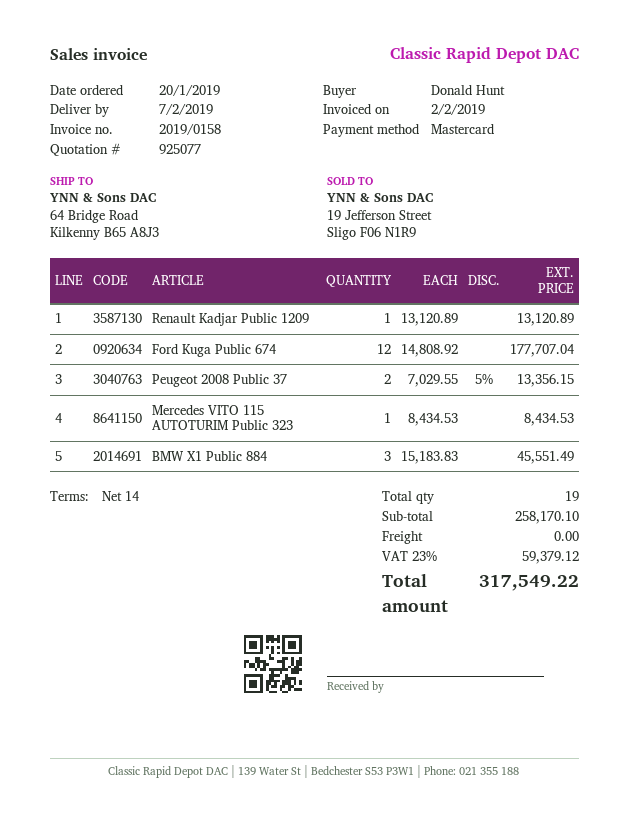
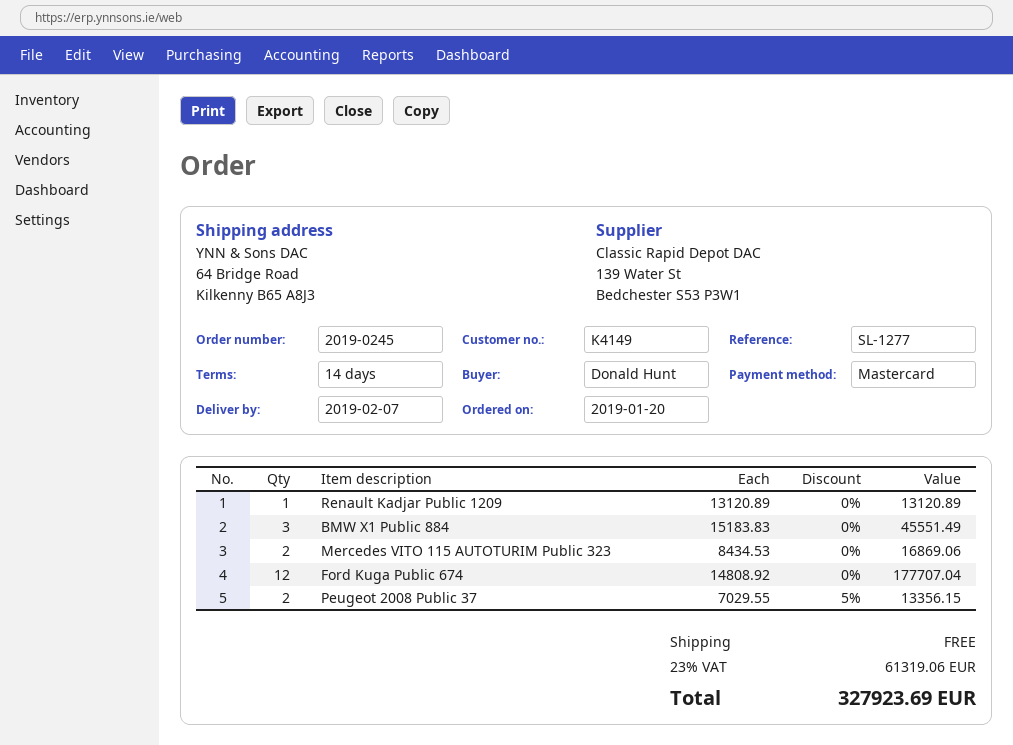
Mercedes VITO 115 AUTOTURIM Public 323: 1 x 8434.53 = 8434.53 -> 2 x 8434.53 = 16869.06
tax: 23% = 59379.12 -> 23% = 61319.06
total: 317549.22 -> 327923.69

